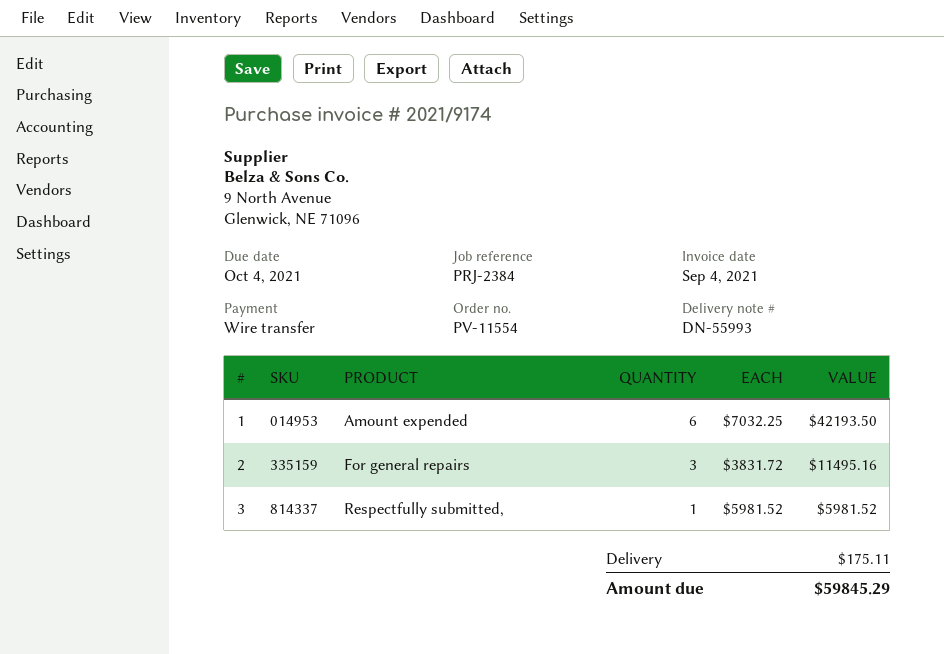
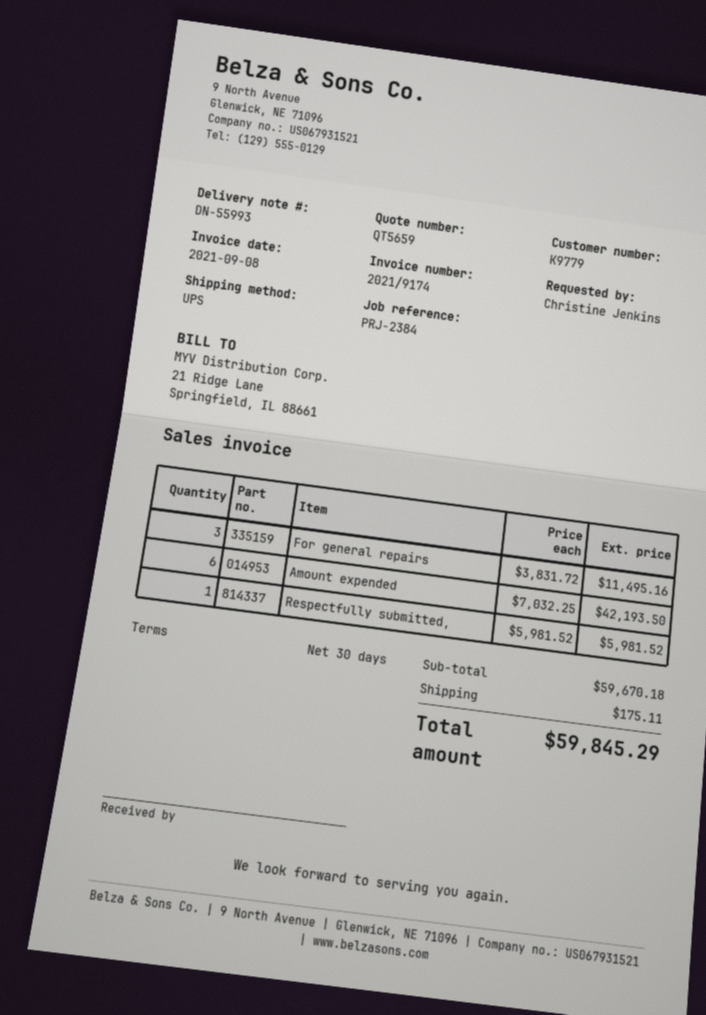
invoice date: 2021-09-04 -> 2021-09-08

